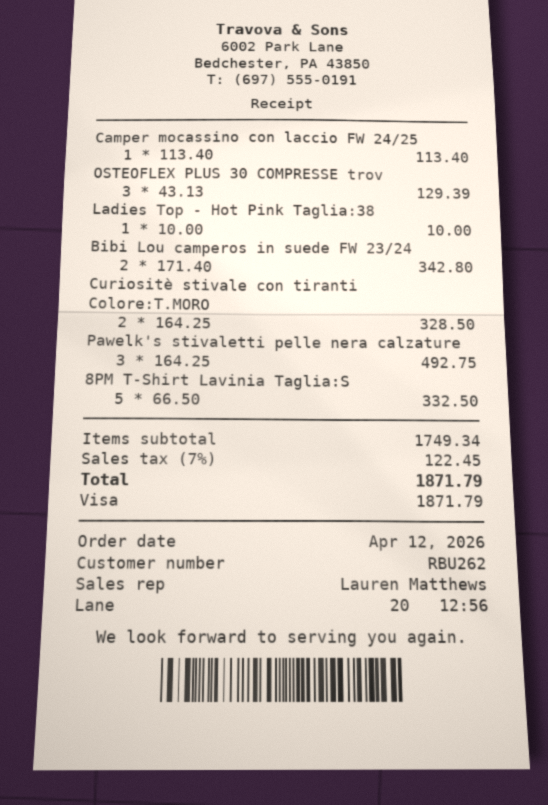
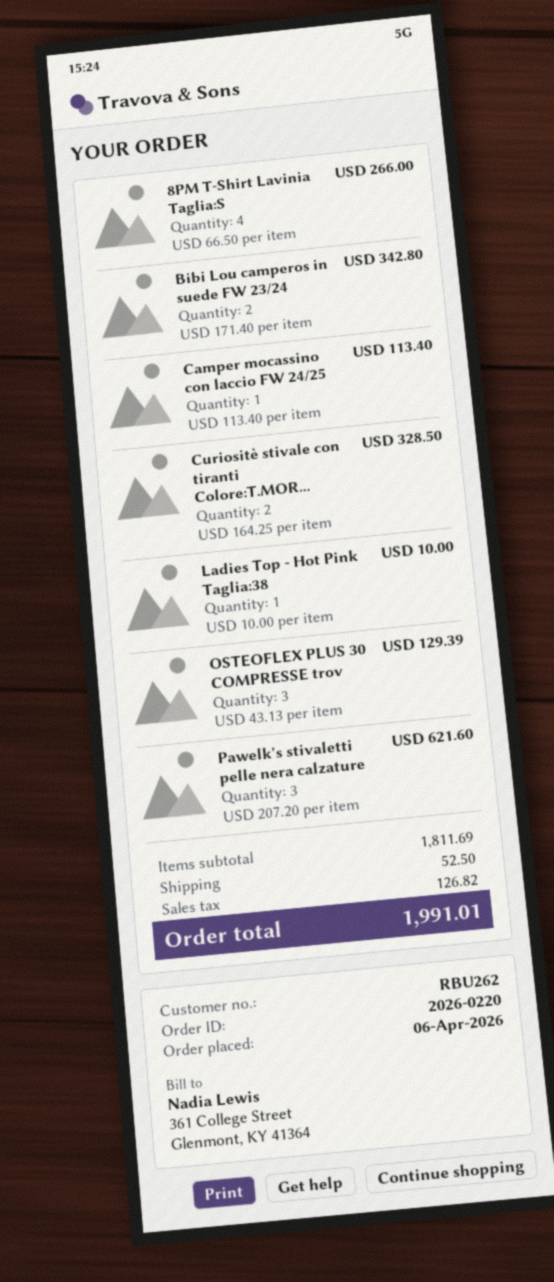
order date: 2026-04-12 -> 2026-04-06
Pawelk's stivaletti pelle nera calzature: 3 x 164.25 = 492.75 -> 3 x 207.20 = 621.60
8PM T-Shirt Lavinia Taglia:S: 5 x 66.50 = 332.50 -> 4 x 66.50 = 266.00
subtotal: 1749.34 -> 1811.69
shipping: none -> 52.50
tax: 122.45 -> 126.82
total: 1871.79 -> 1991.01

